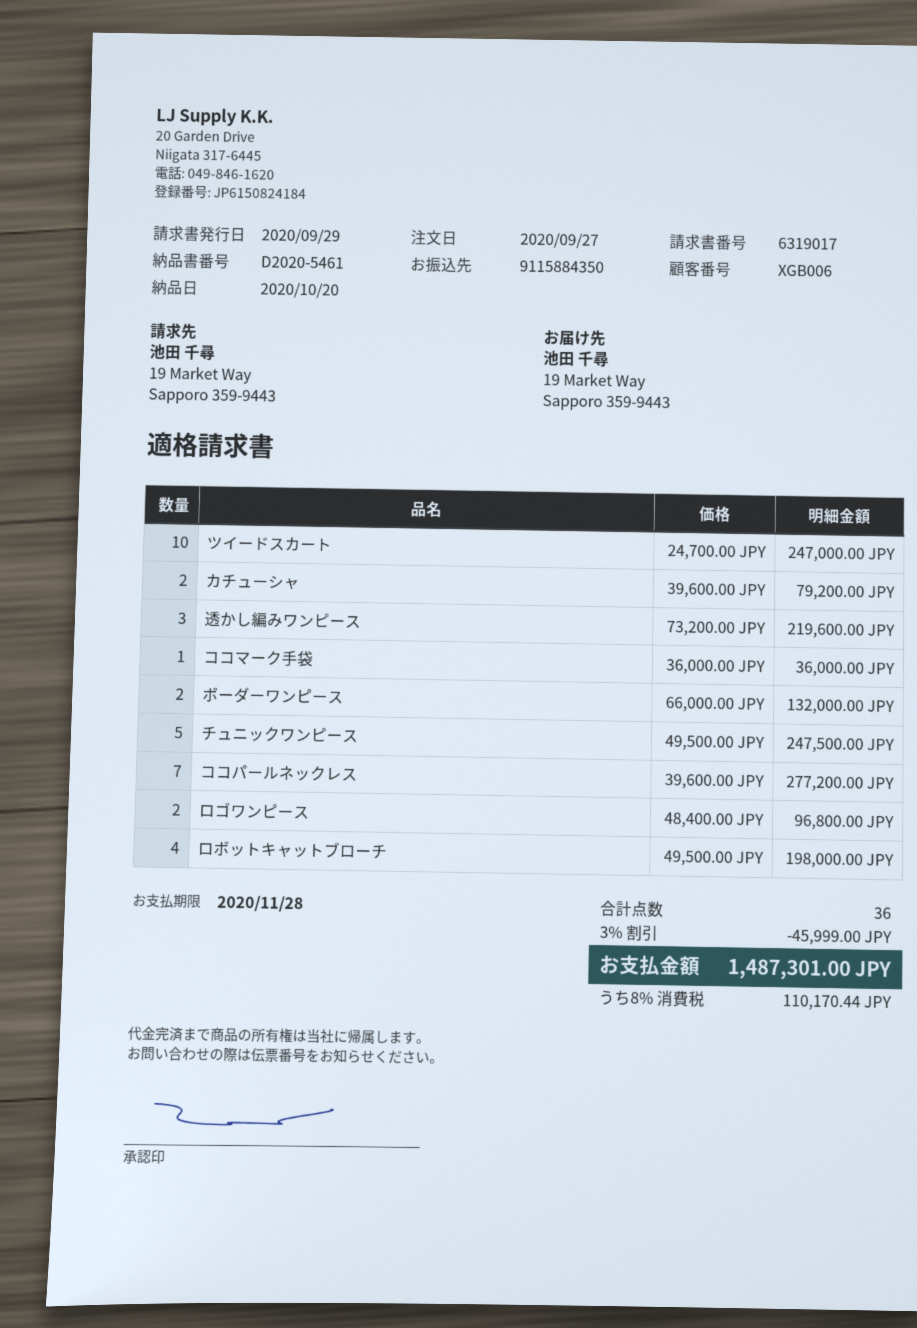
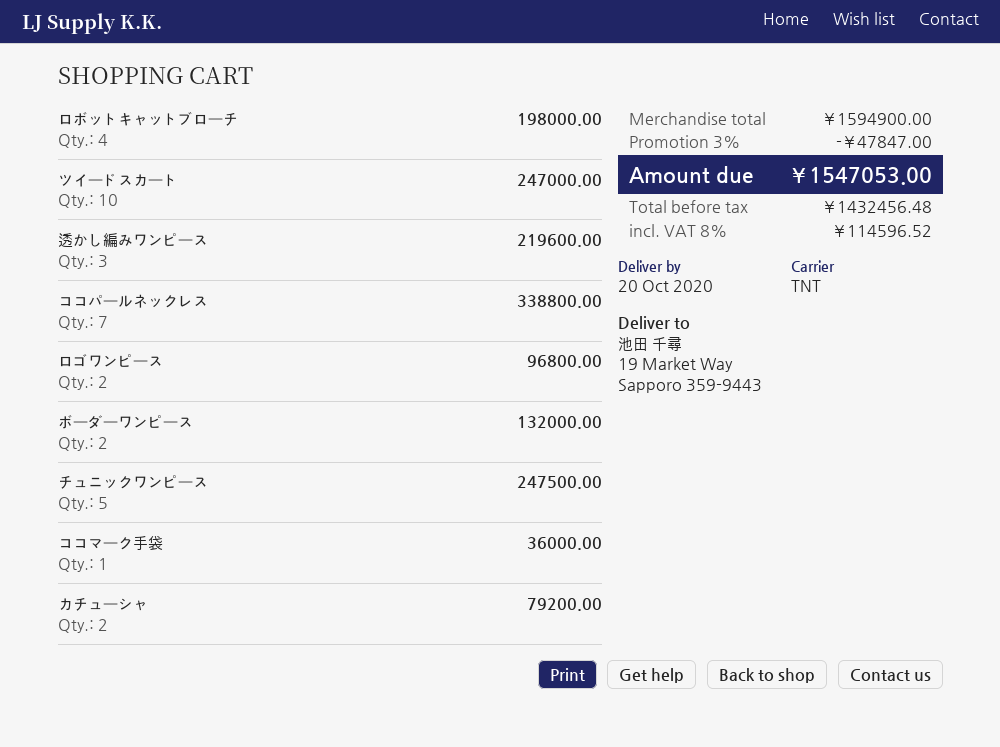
ココパールネックレス: 7 for 277200.00 -> 7 for 338800.00
discount: 3% = 45999.00 -> 3% = 47847.00
tax: 8% = 110170.44 -> 8% = 114596.52
total: 1487301.00 -> 1547053.00

